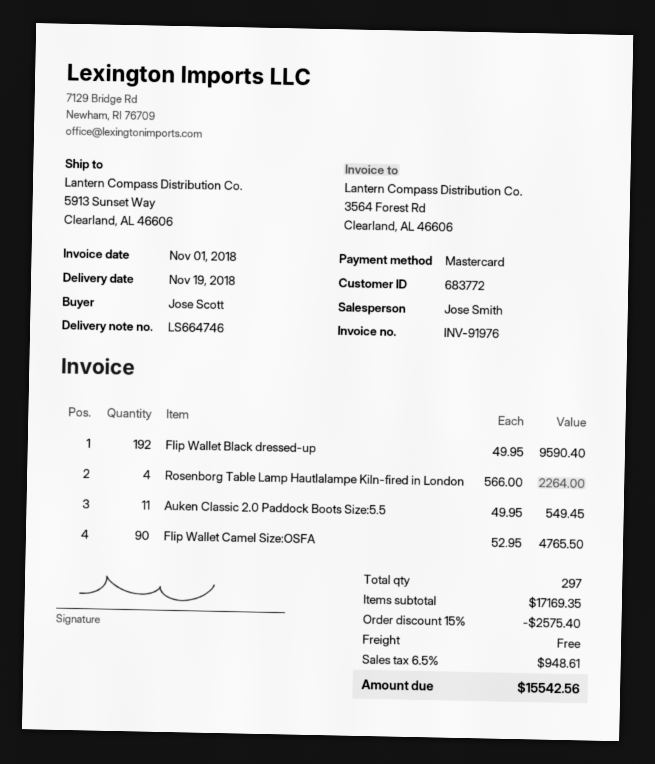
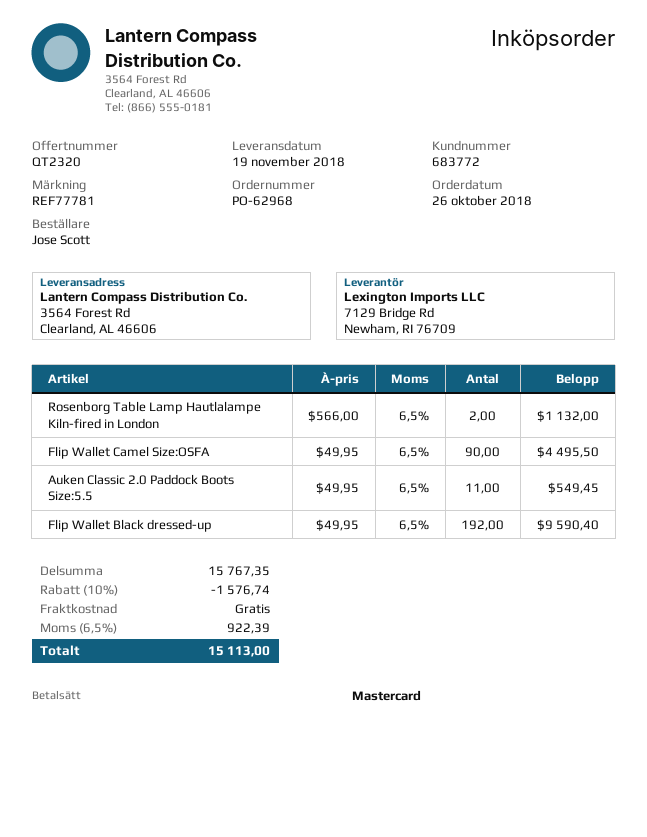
ship to: 5913 Sunset Way, Clearland, AL 46606 -> 3564 Forest Rd, Clearland, AL 46606
Rosenborg Table Lamp Hautlalampe Kiln-fired in London: 4 x 566.00 = 2264.00 -> 2 x 566.00 = 1132.00
Flip Wallet Camel Size:OSFA: 90 x 52.95 = 4765.50 -> 90 x 49.95 = 4495.50
subtotal: 17169.35 -> 15767.35
discount: 15% = 2575.40 -> 10% = 1576.74
tax: 6.5% = 948.61 -> 6.5% = 922.39
total: 15542.56 -> 15113.00

